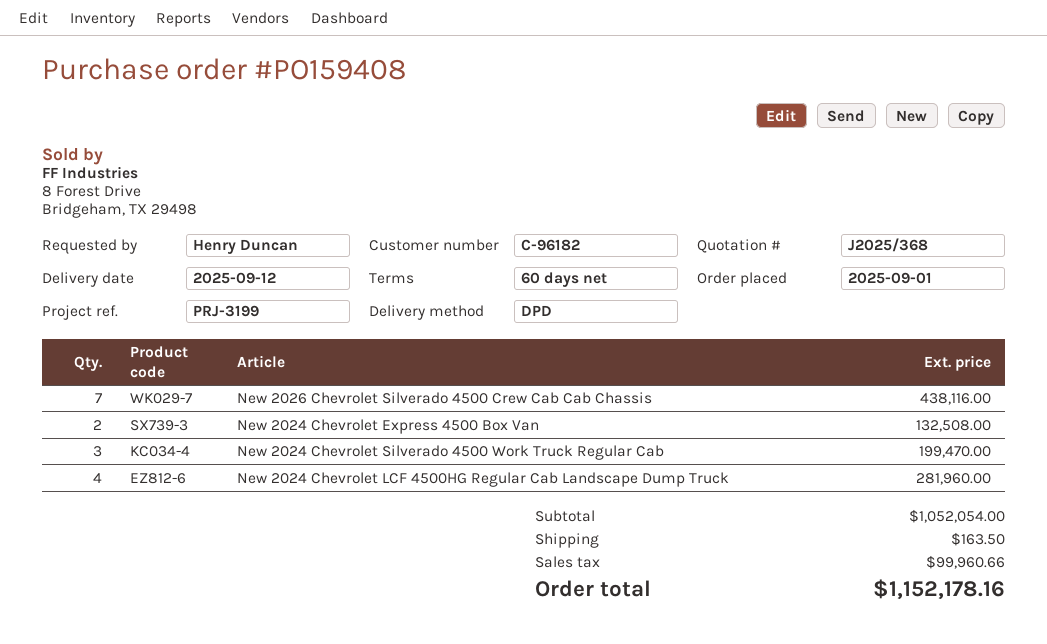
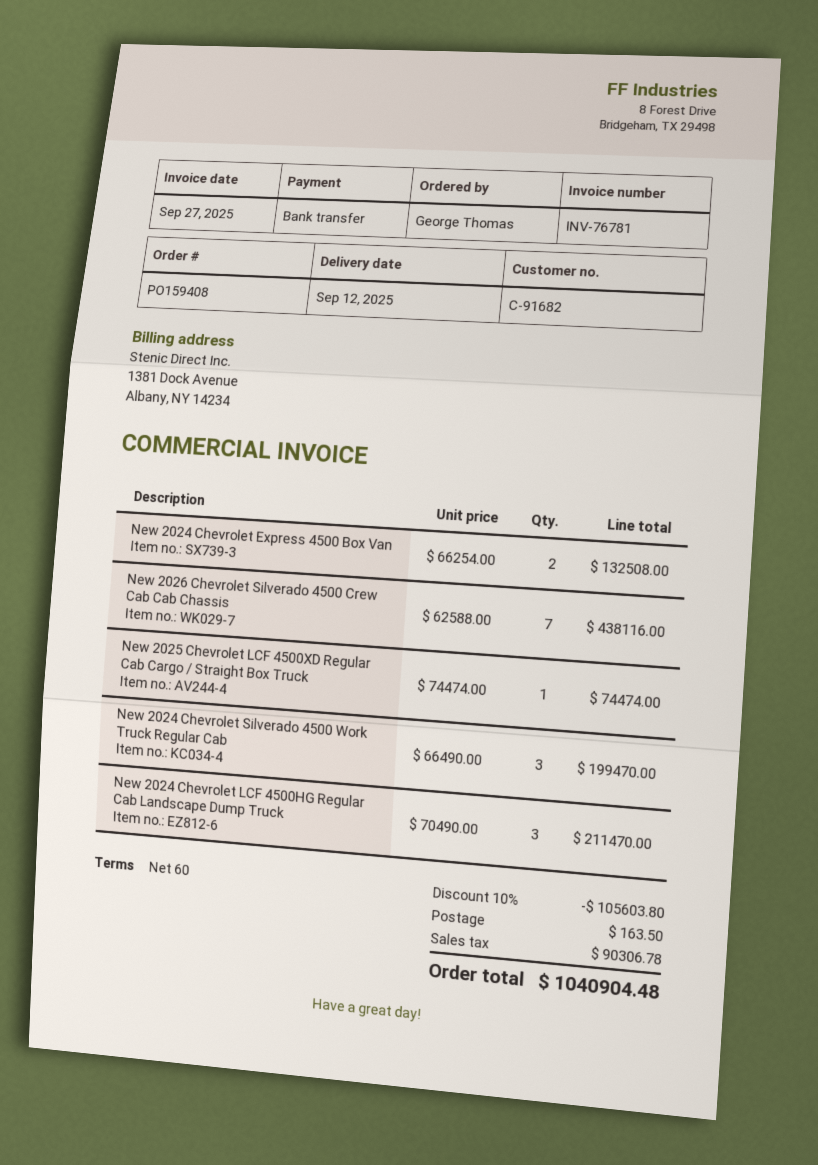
customer number: C-96182 -> C-91682
ordered by: Henry Duncan -> George Thomas
New 2024 Chevrolet LCF 4500HG Regular Cab Landscape Dump Truck: 4 for 281960.00 -> 3 for 211470.00
New 2025 Chevrolet LCF 4500XD Regular Cab Cargo / Straight Box Truck: none -> 1 for 74474.00
discount: none -> 10% = 105603.80
tax: 99960.66 -> 90306.78
total: 1152178.16 -> 1040904.48

